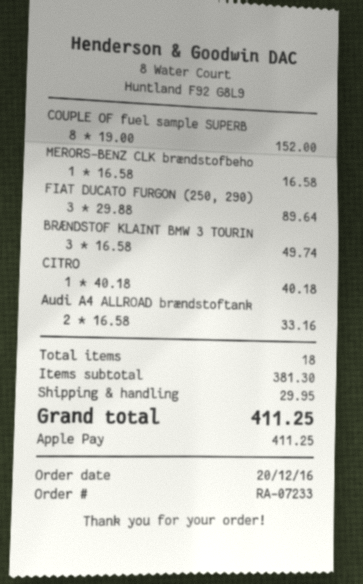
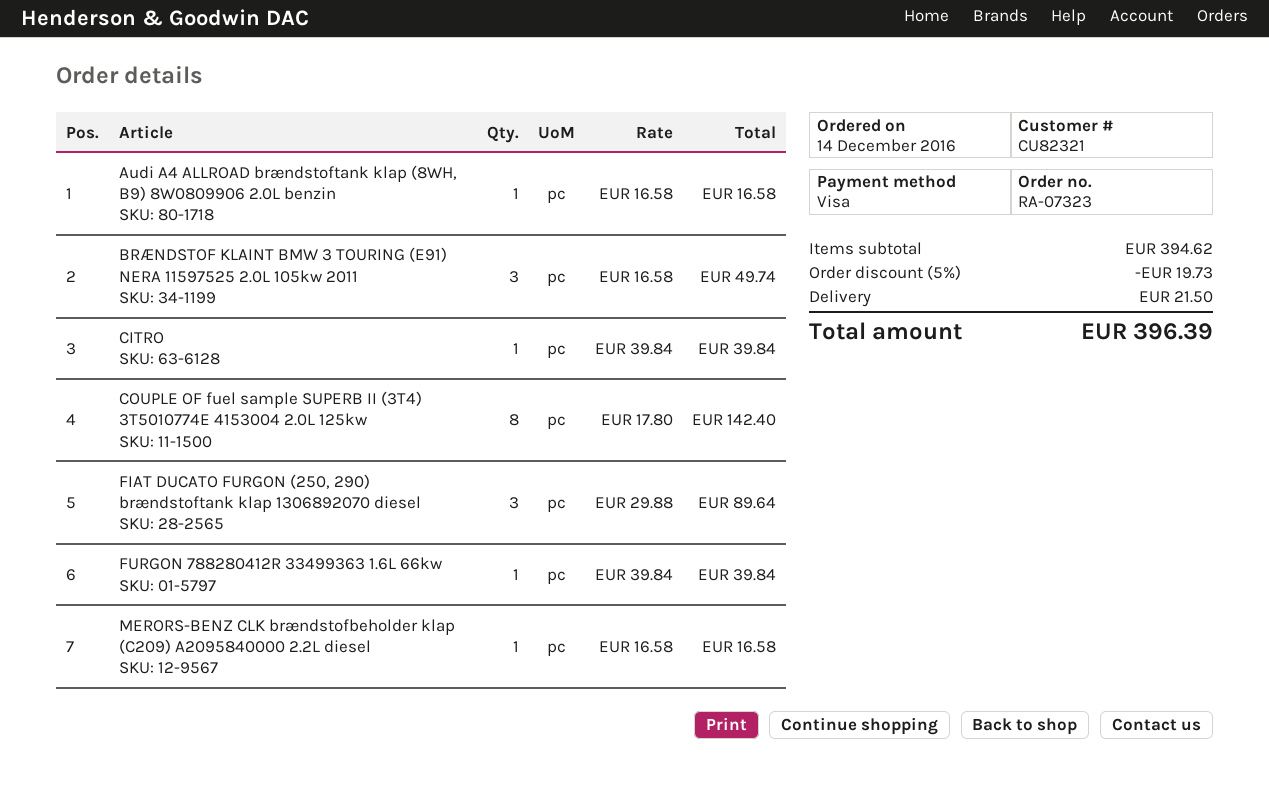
order number: RA-07233 -> RA-07323
order date: 2016-12-20 -> 2016-12-14
payment method: Apple Pay -> Visa
COUPLE OF fuel sample SUPERB: 8 x 19.00 = 152.00 -> 8 x 17.80 = 142.40
CITRO: 1 x 40.18 = 40.18 -> 1 x 39.84 = 39.84
Audi A4 ALLROAD brændstoftank: 2 x 16.58 = 33.16 -> 1 x 16.58 = 16.58
FURGON 788280412R 33499363 1.6L 66kw: none -> 1 x 39.84 = 39.84
subtotal: 381.30 -> 394.62
discount: none -> 5% = 19.73
shipping: 29.95 -> 21.50
total: 411.25 -> 396.39

